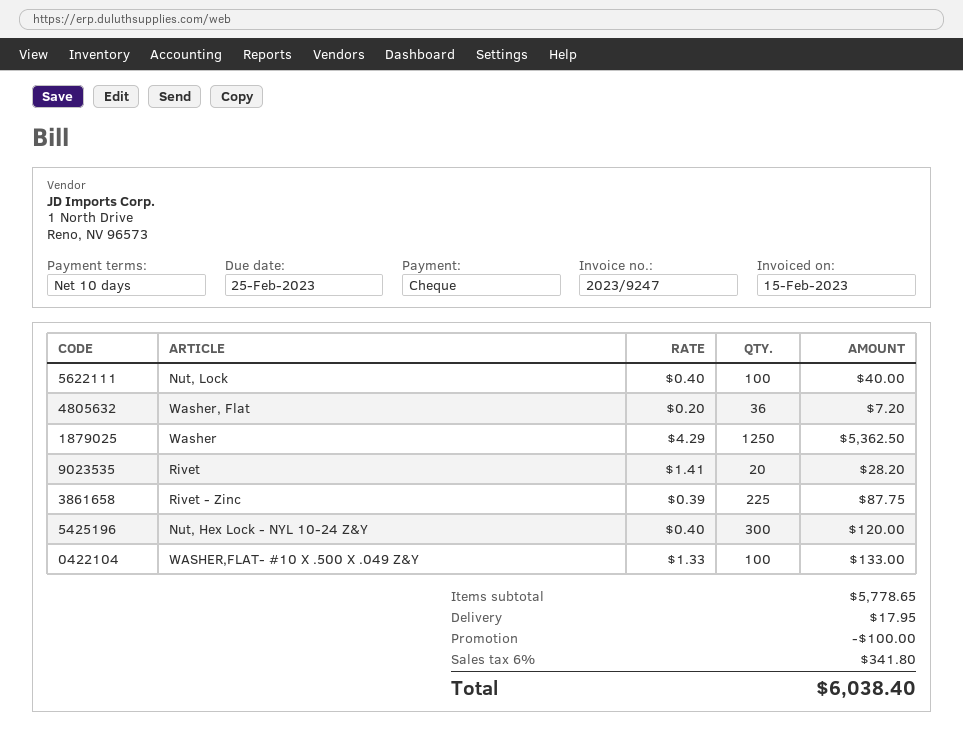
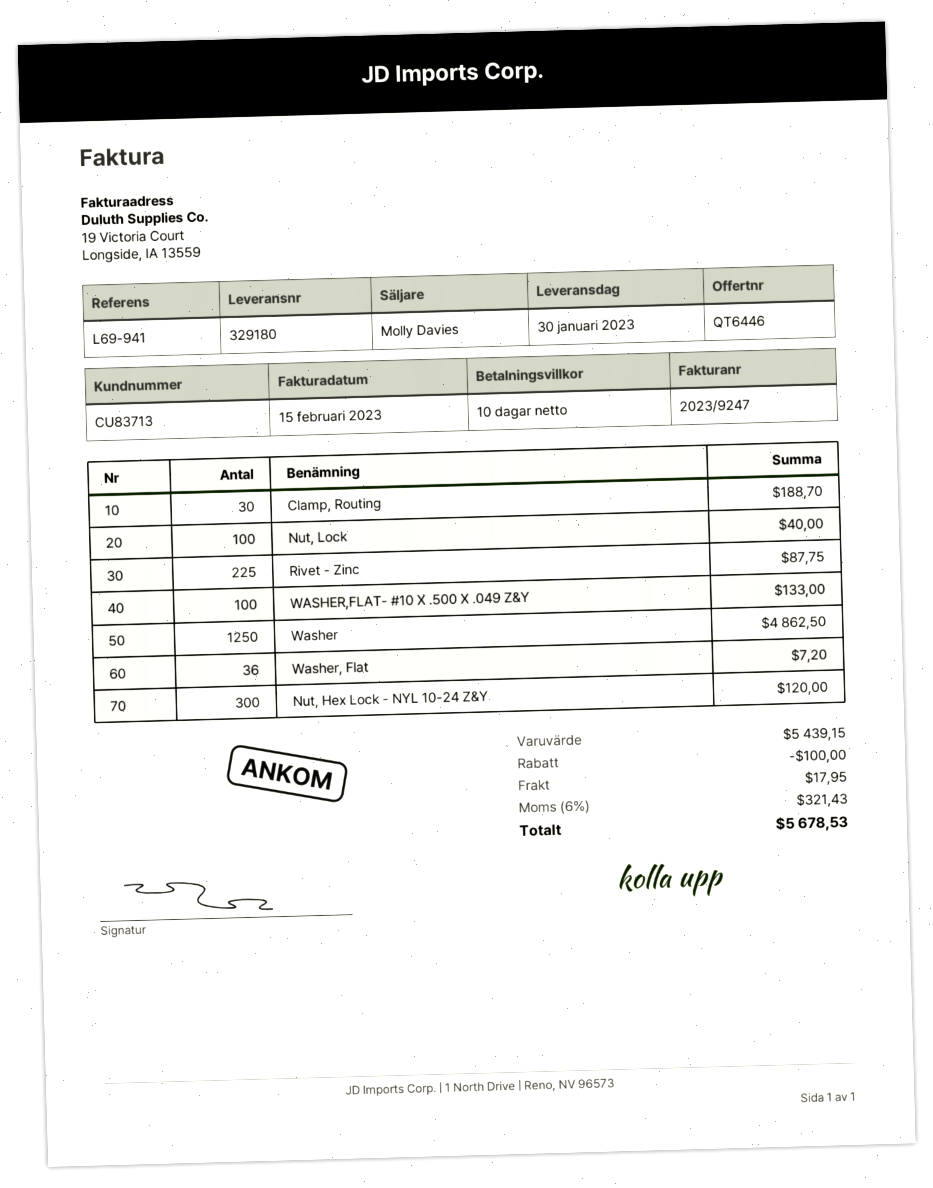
Washer: 1250 for 5362.50 -> 1250 for 4862.50
Rivet: 20 for 28.20 -> none
Clamp, Routing: none -> 30 for 188.70
subtotal: 5778.65 -> 5439.15
tax: 6% = 341.80 -> 6% = 321.43
total: 6038.40 -> 5678.53

